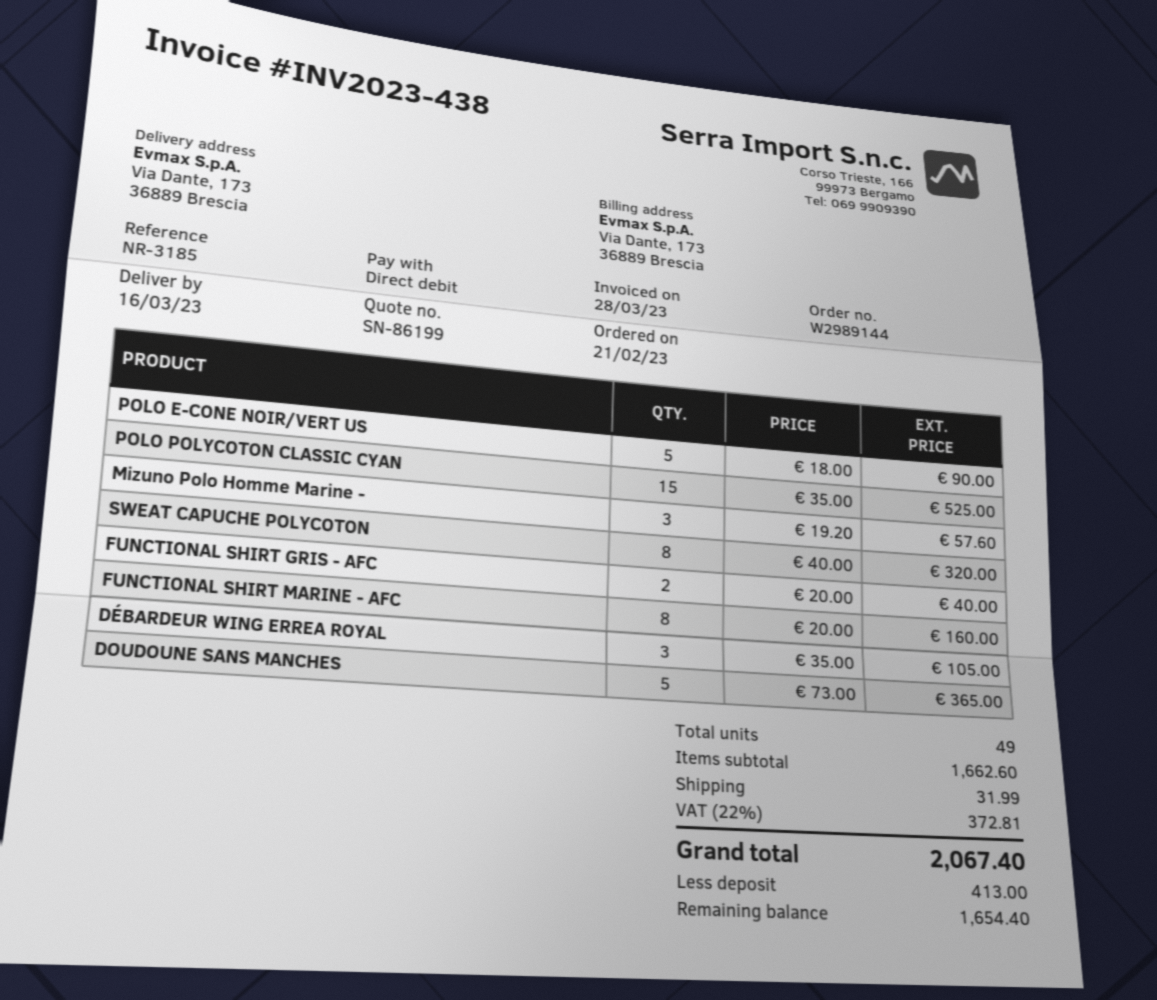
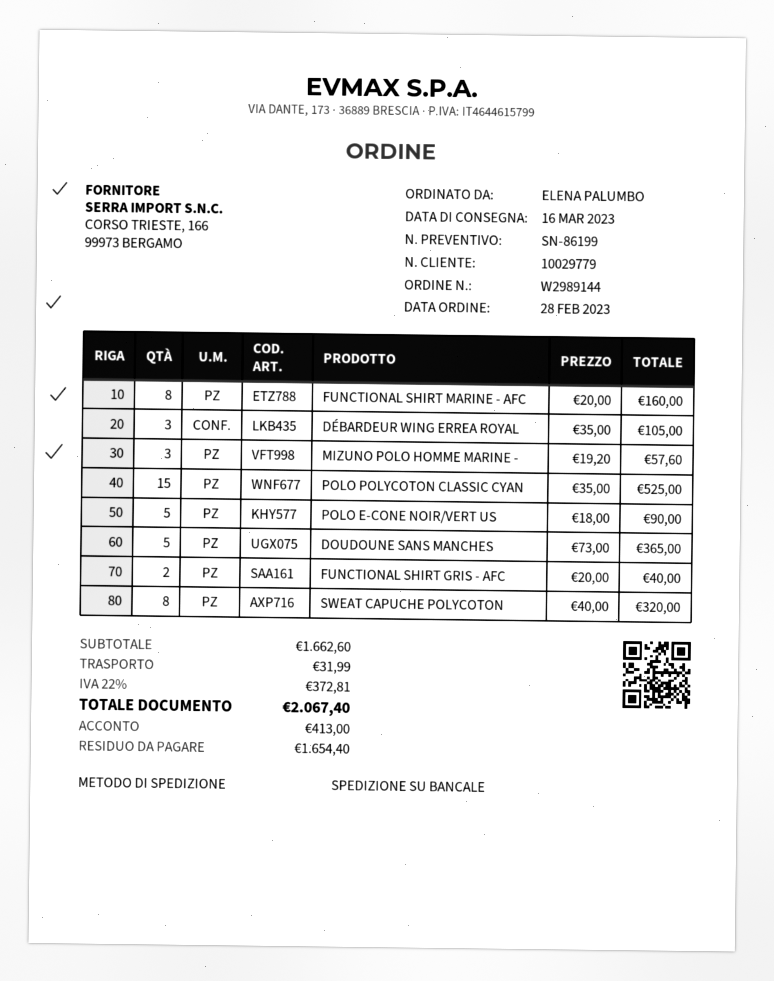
order date: 2023-02-21 -> 2023-02-28

